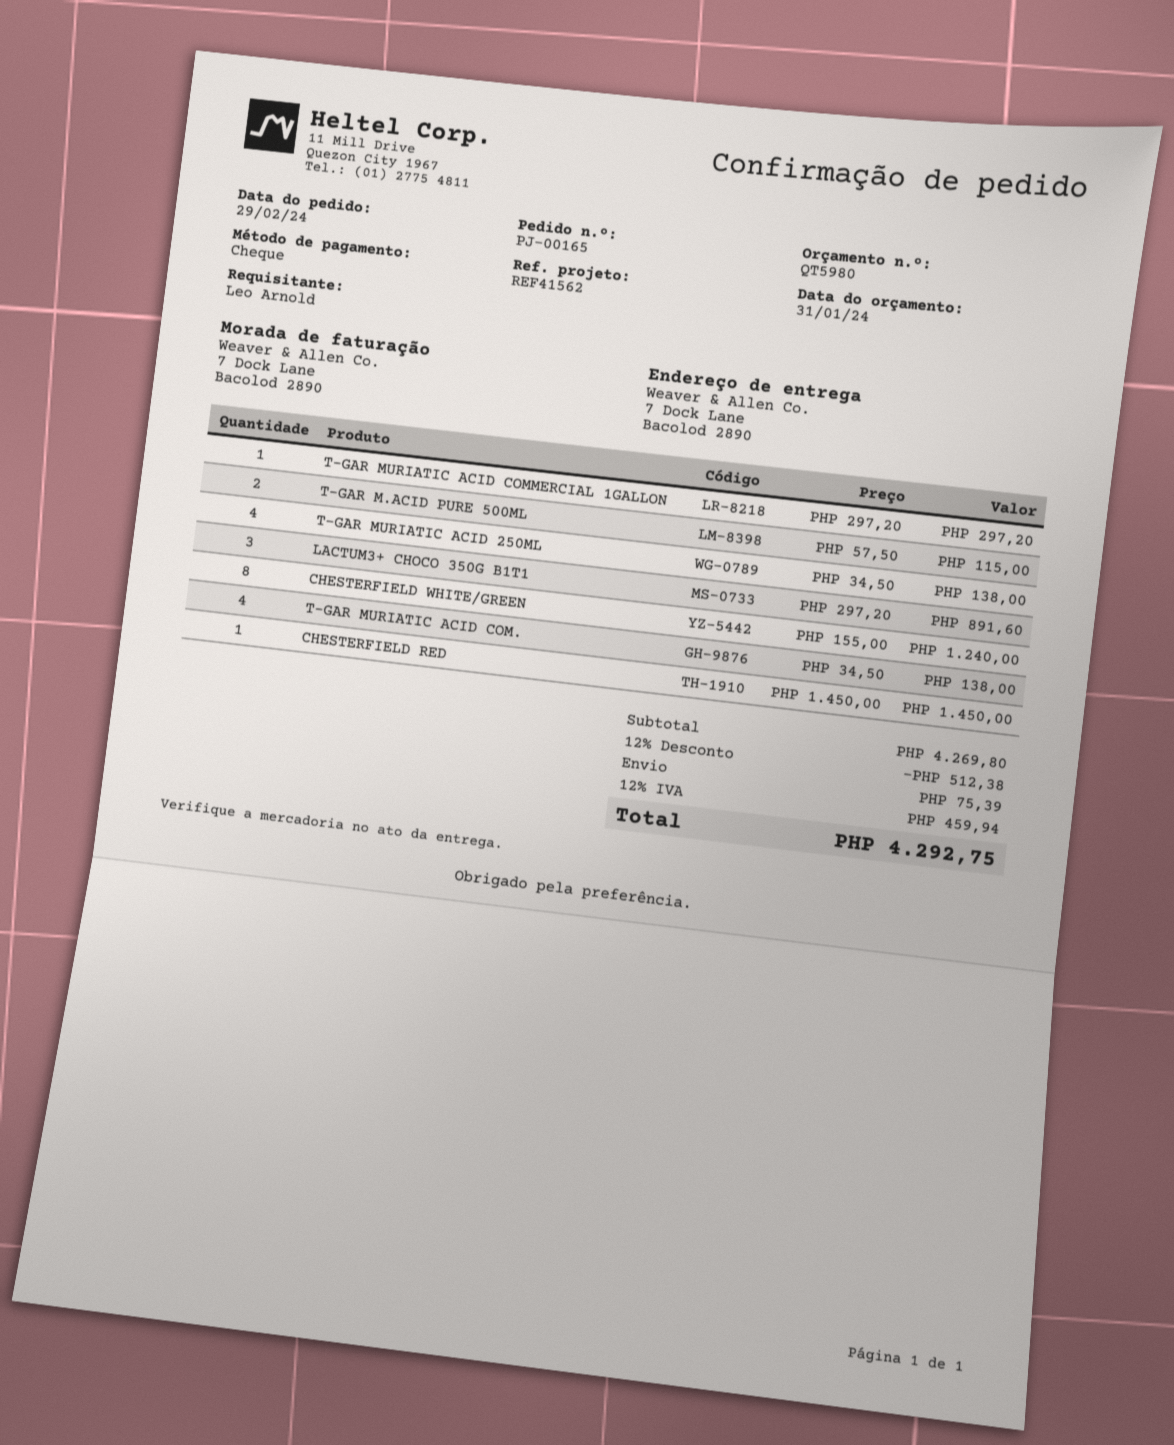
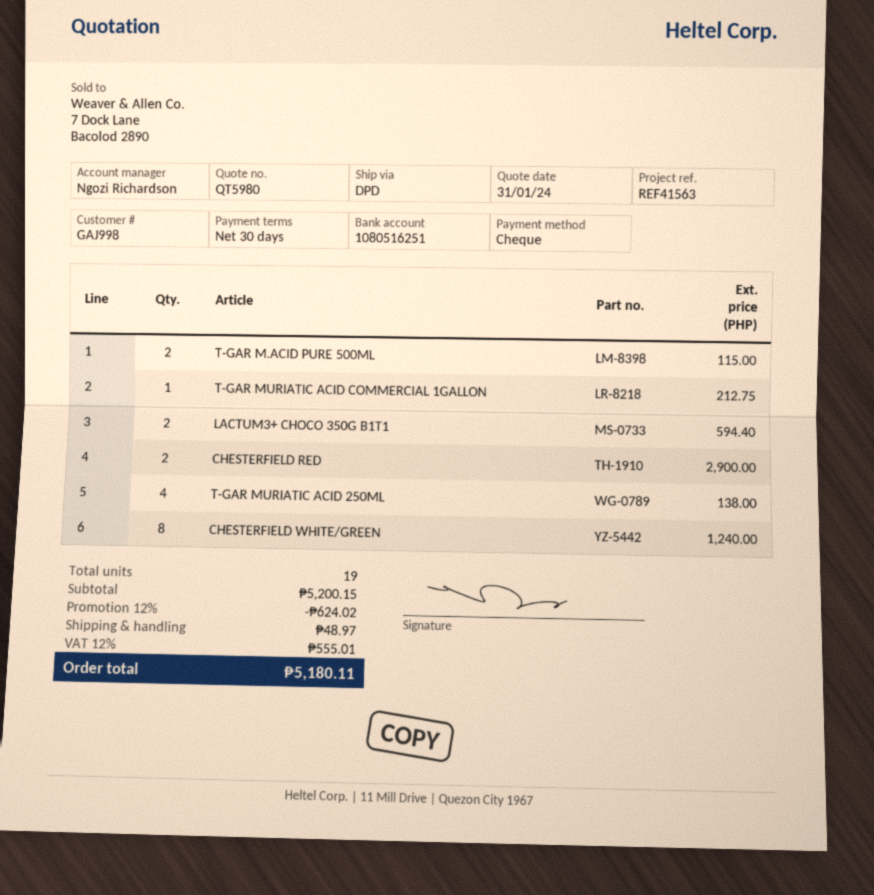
reference: REF41562 -> REF41563
T-GAR MURIATIC ACID COMMERCIAL 1GALLON: 1 for 297.20 -> 1 for 212.75
LACTUM3+ CHOCO 350G B1T1: 3 for 891.60 -> 2 for 594.40
T-GAR MURIATIC ACID COM.: 4 for 138.00 -> none
CHESTERFIELD RED: 1 for 1450.00 -> 2 for 2900.00
subtotal: 4269.80 -> 5200.15
discount: 12% = 512.38 -> 12% = 624.02
shipping: 75.39 -> 48.97
tax: 12% = 459.94 -> 12% = 555.01
total: 4292.75 -> 5180.11

